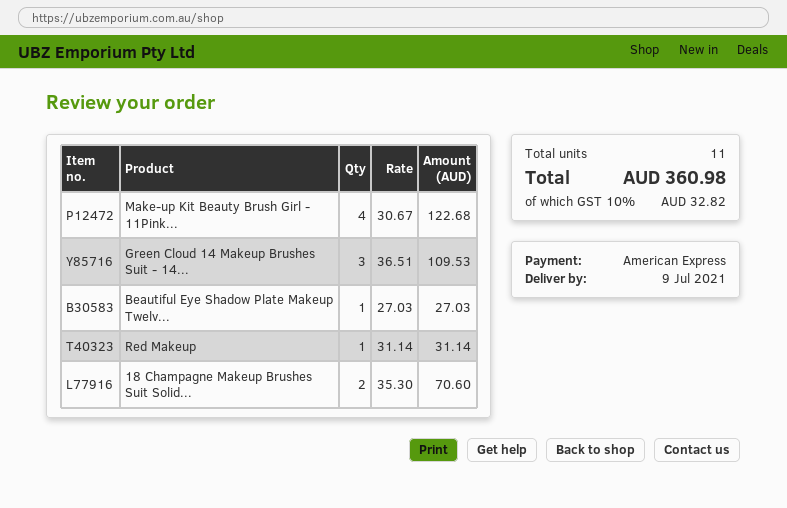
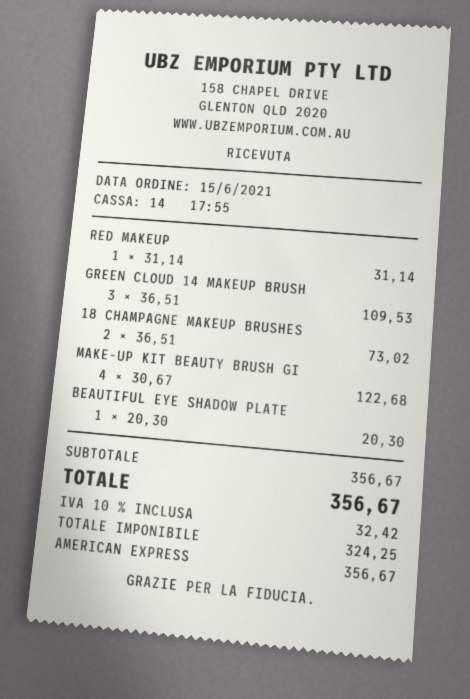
Beautiful Eye Shadow Plate Makeup Twelv...: 1 x 27.03 = 27.03 -> 1 x 20.30 = 20.30
18 Champagne Makeup Brushes Suit Solid...: 2 x 35.30 = 70.60 -> 2 x 36.51 = 73.02
tax: 10% = 32.82 -> 10% = 32.42
total: 360.98 -> 356.67

